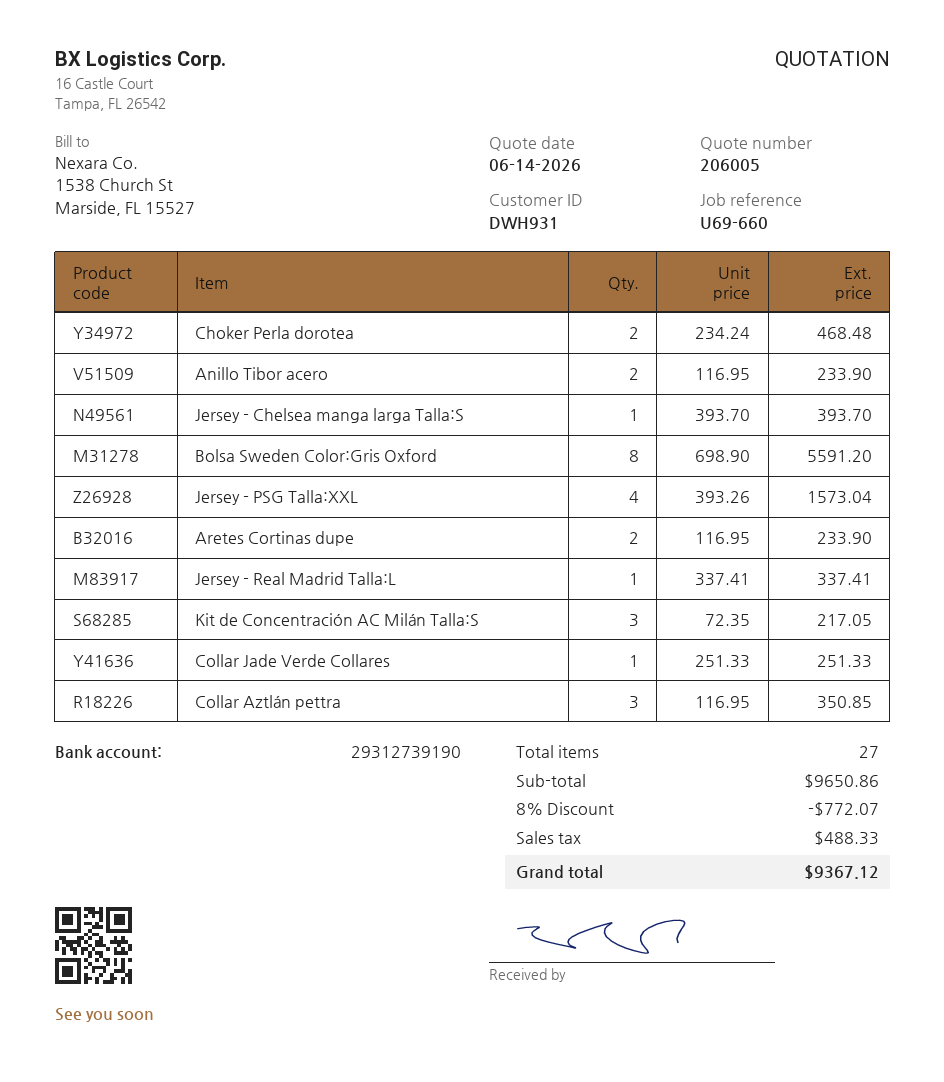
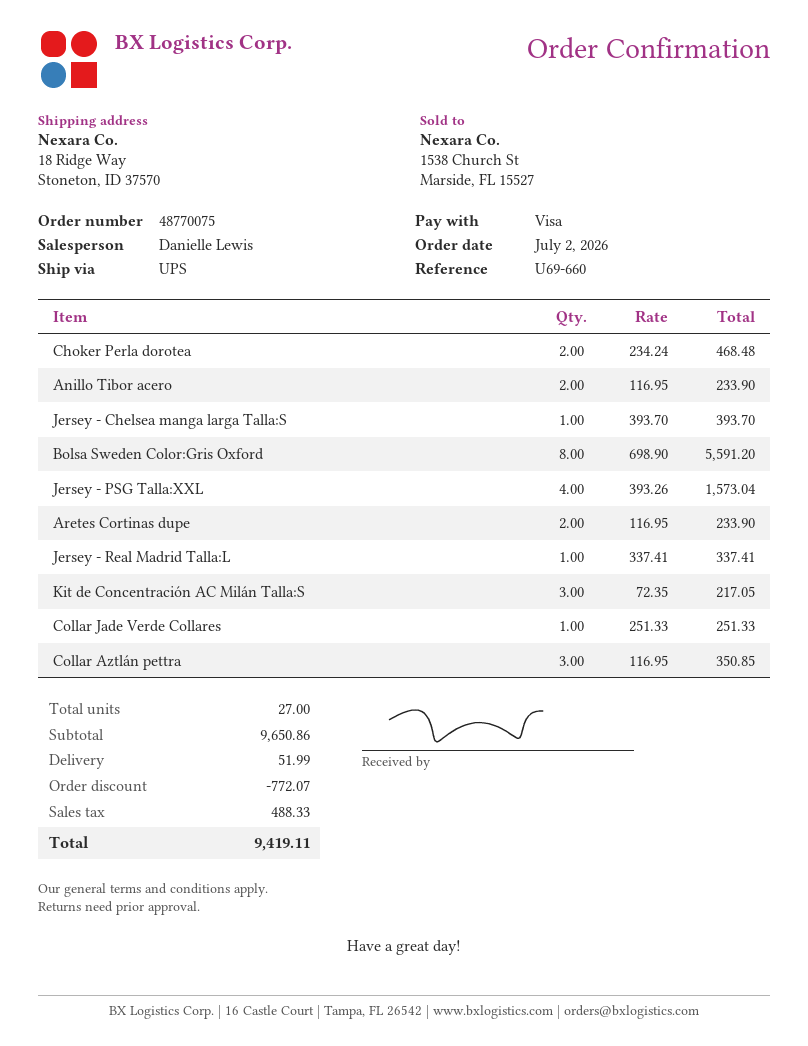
shipping: none -> 51.99
total: 9367.12 -> 9419.11

